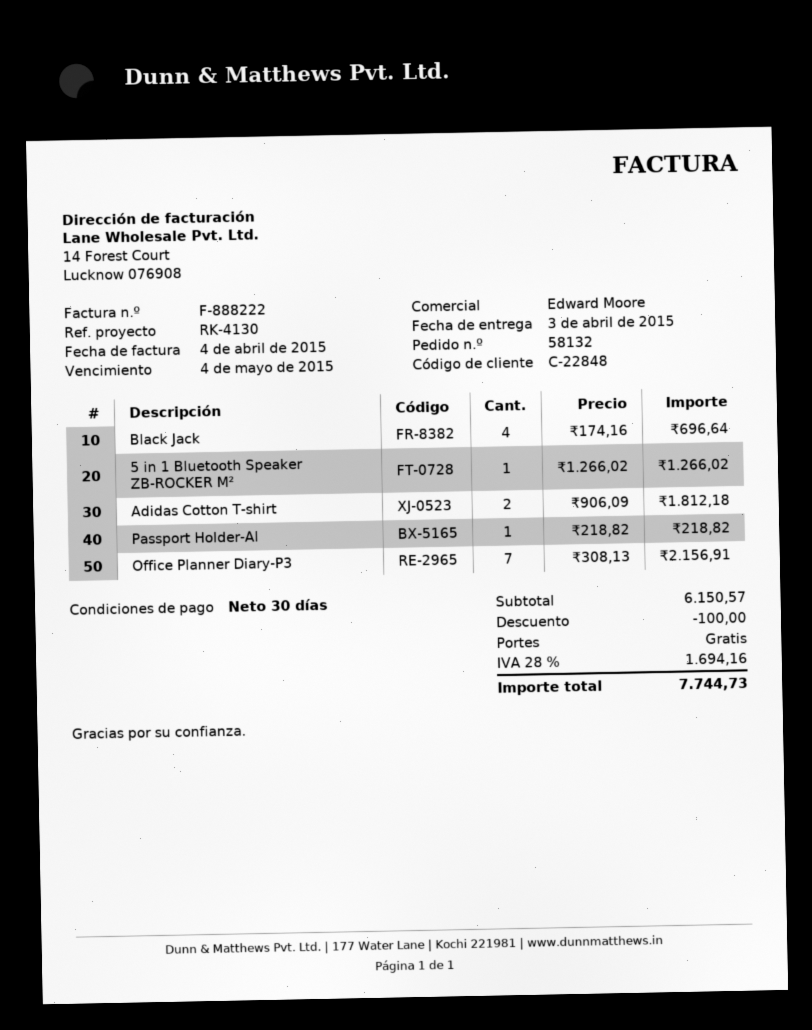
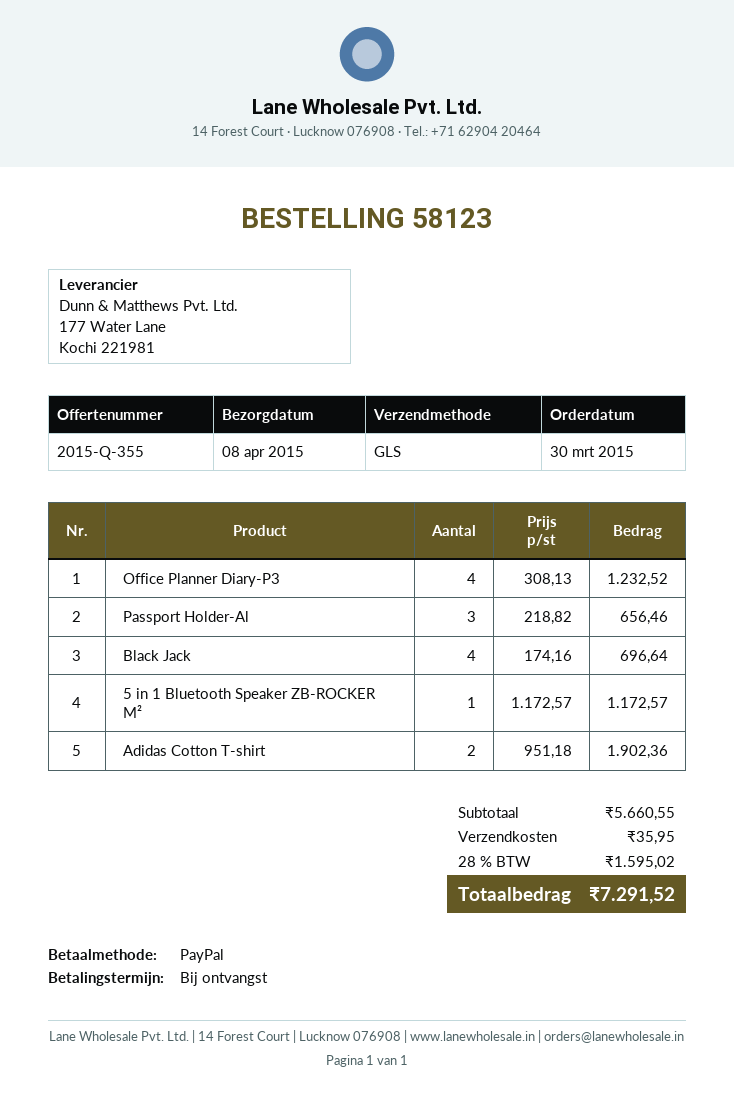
order number: 58132 -> 58123
delivery date: 2015-04-03 -> 2015-04-08
payment terms: 30 days -> on receipt
5 in 1 Bluetooth Speaker ZB-ROCKER M²: 1 x 1266.02 = 1266.02 -> 1 x 1172.57 = 1172.57
Adidas Cotton T-shirt: 2 x 906.09 = 1812.18 -> 2 x 951.18 = 1902.36
Passport Holder-Al: 1 x 218.82 = 218.82 -> 3 x 218.82 = 656.46
Office Planner Diary-P3: 7 x 308.13 = 2156.91 -> 4 x 308.13 = 1232.52
subtotal: 6150.57 -> 5660.55
discount: 100.00 -> none
shipping: 0.00 -> 35.95
tax: 28% = 1694.16 -> 28% = 1595.02
total: 7744.73 -> 7291.52

